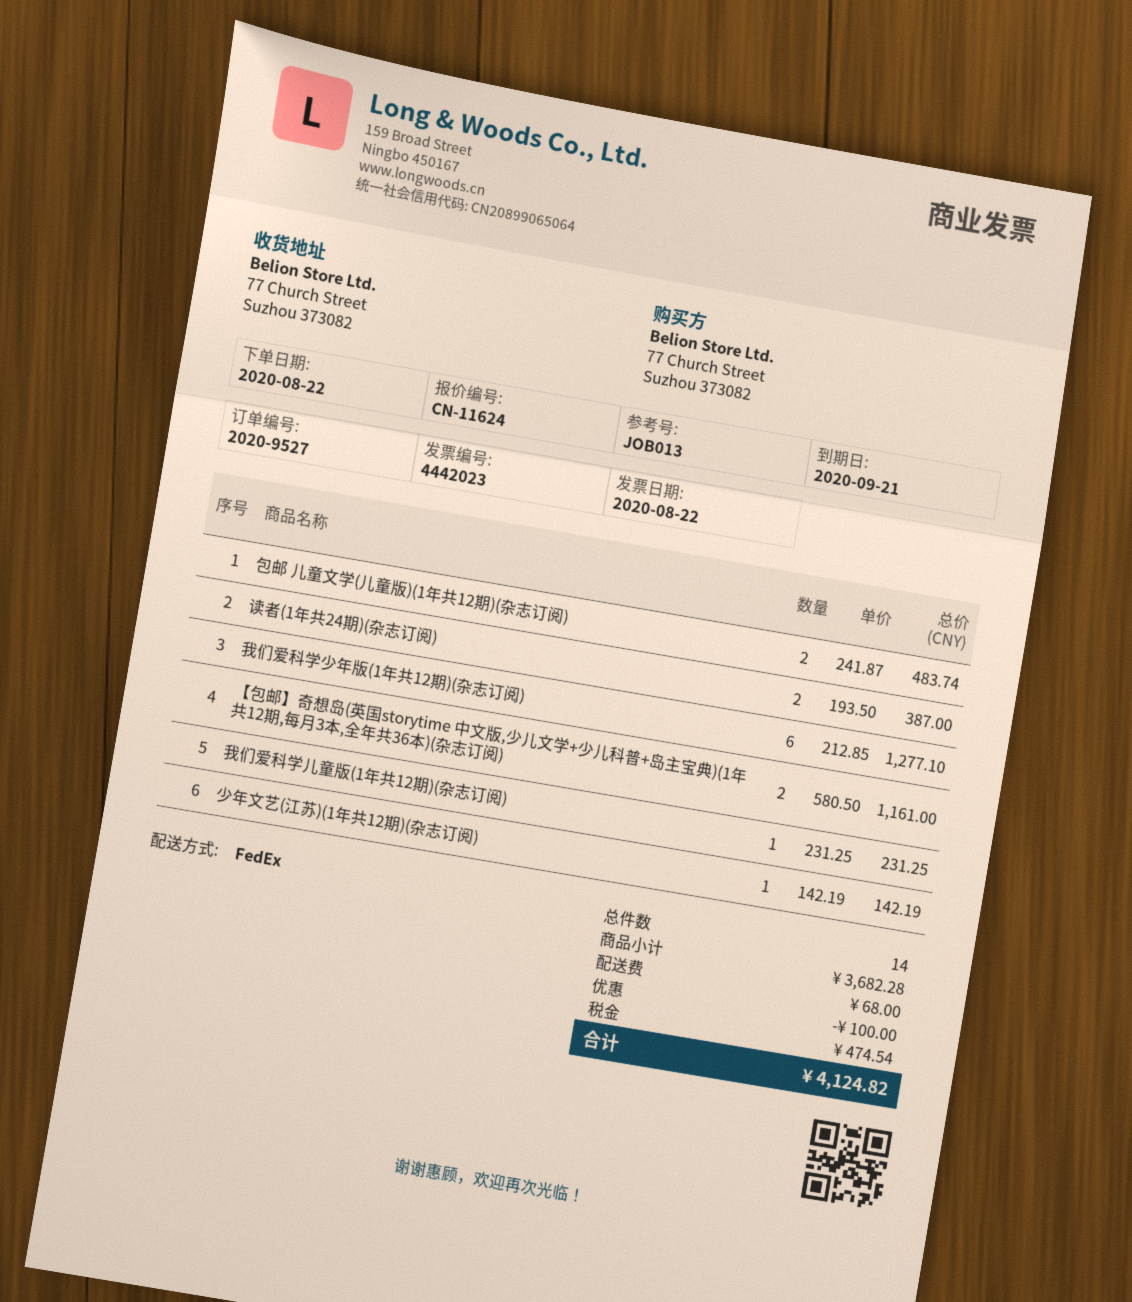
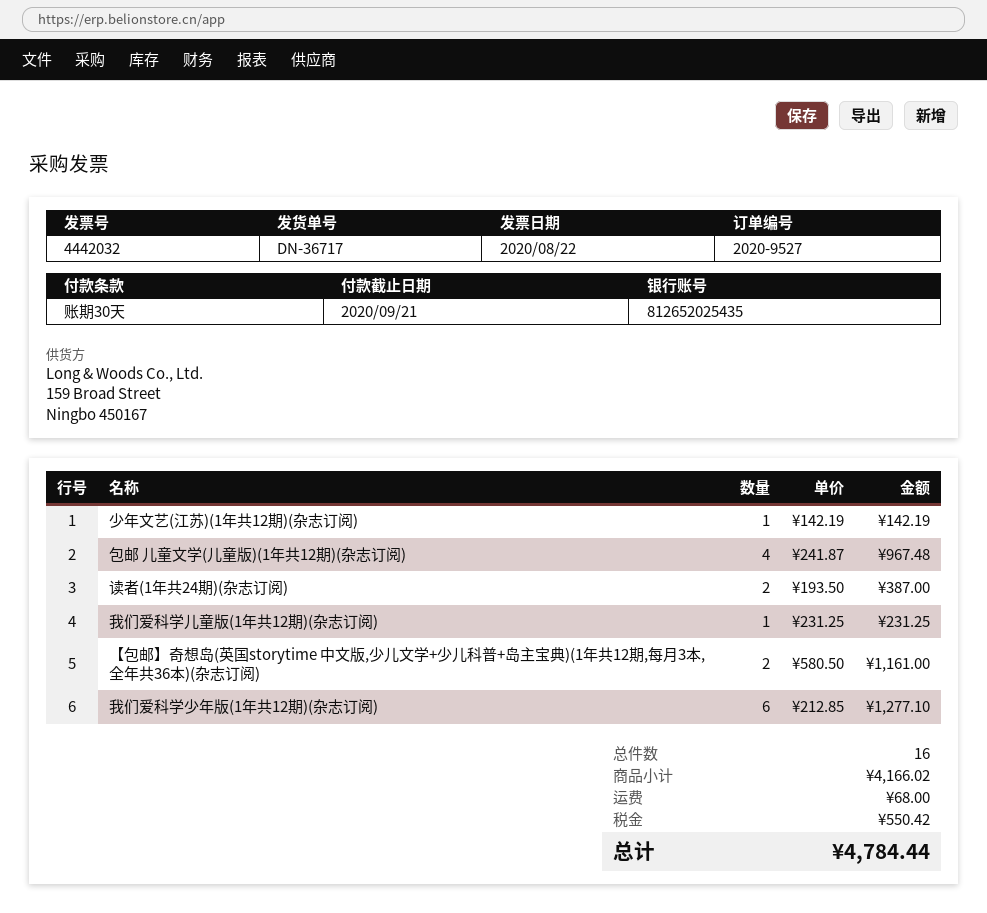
invoice number: 4442023 -> 4442032
包邮 儿童文学(儿童版)(1年共12期)(杂志订阅): 2 x 241.87 = 483.74 -> 4 x 241.87 = 967.48
total quantity: 14 -> 16
subtotal: 3682.28 -> 4166.02
discount: 100.00 -> none
tax: 474.54 -> 550.42
total: 4124.82 -> 4784.44

